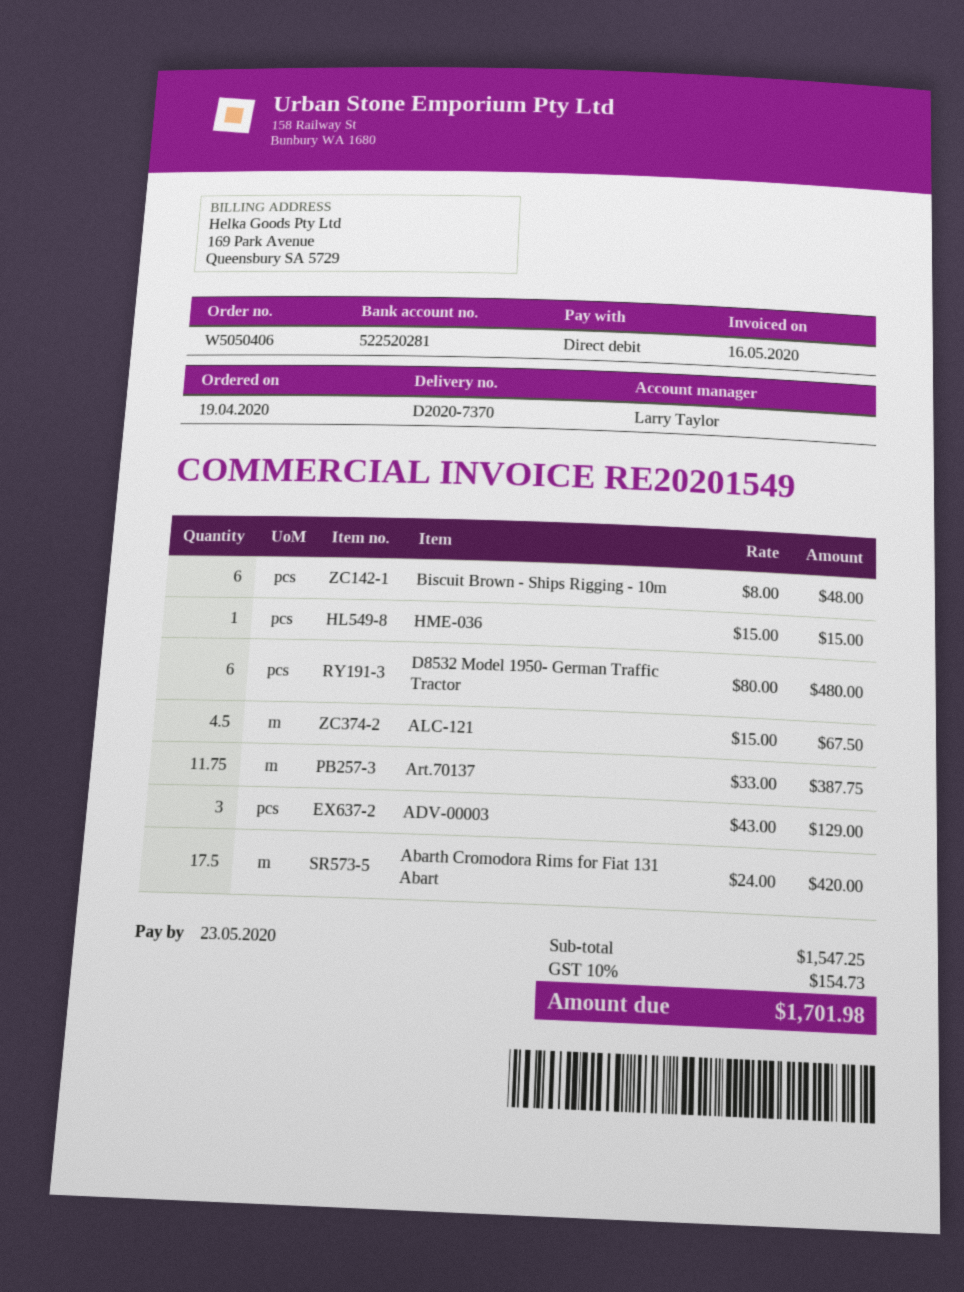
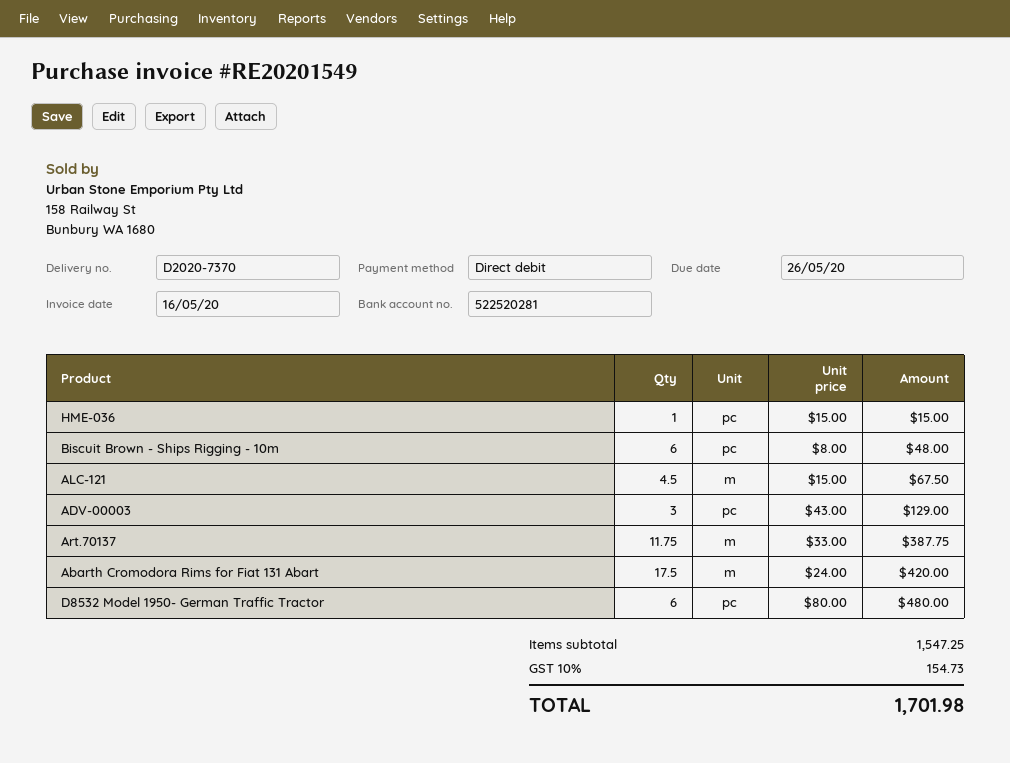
due date: 2020-05-23 -> 2020-05-26

